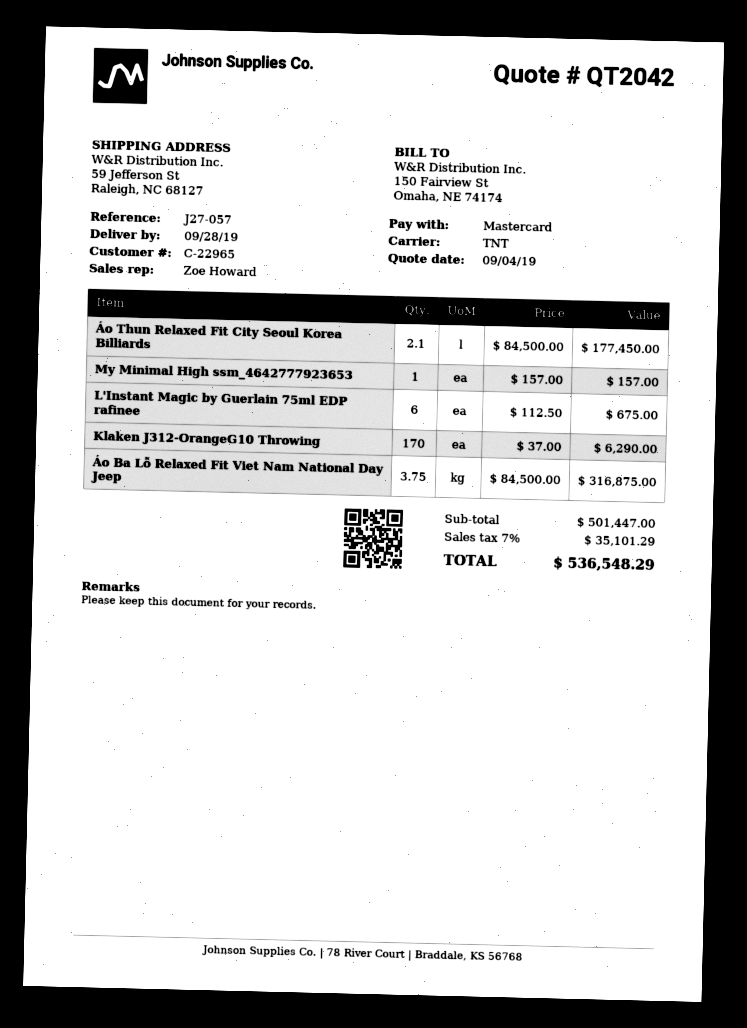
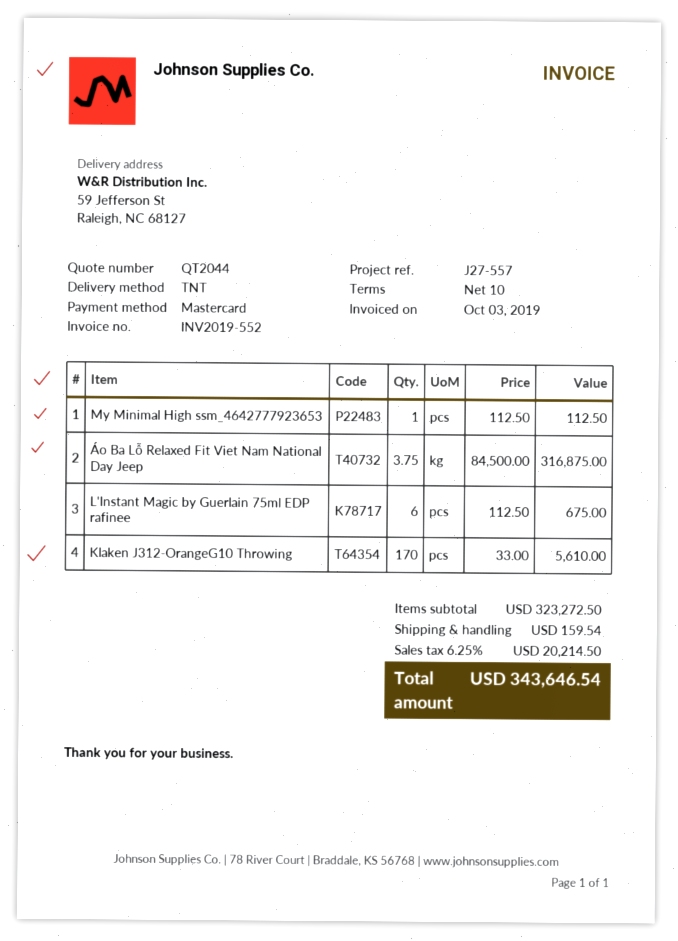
quote number: QT2042 -> QT2044
reference: J27-057 -> J27-557
Áo Thun Relaxed Fit City Seoul Korea Billiards: 2.1 x 84500.00 = 177450.00 -> none
My Minimal High ssm_4642777923653: 1 x 157.00 = 157.00 -> 1 x 112.50 = 112.50
Klaken J312-OrangeG10 Throwing: 170 x 37.00 = 6290.00 -> 170 x 33.00 = 5610.00
subtotal: 501447.00 -> 323272.50
shipping: none -> 159.54
tax: 7% = 35101.29 -> 6.25% = 20214.50
total: 536548.29 -> 343646.54

